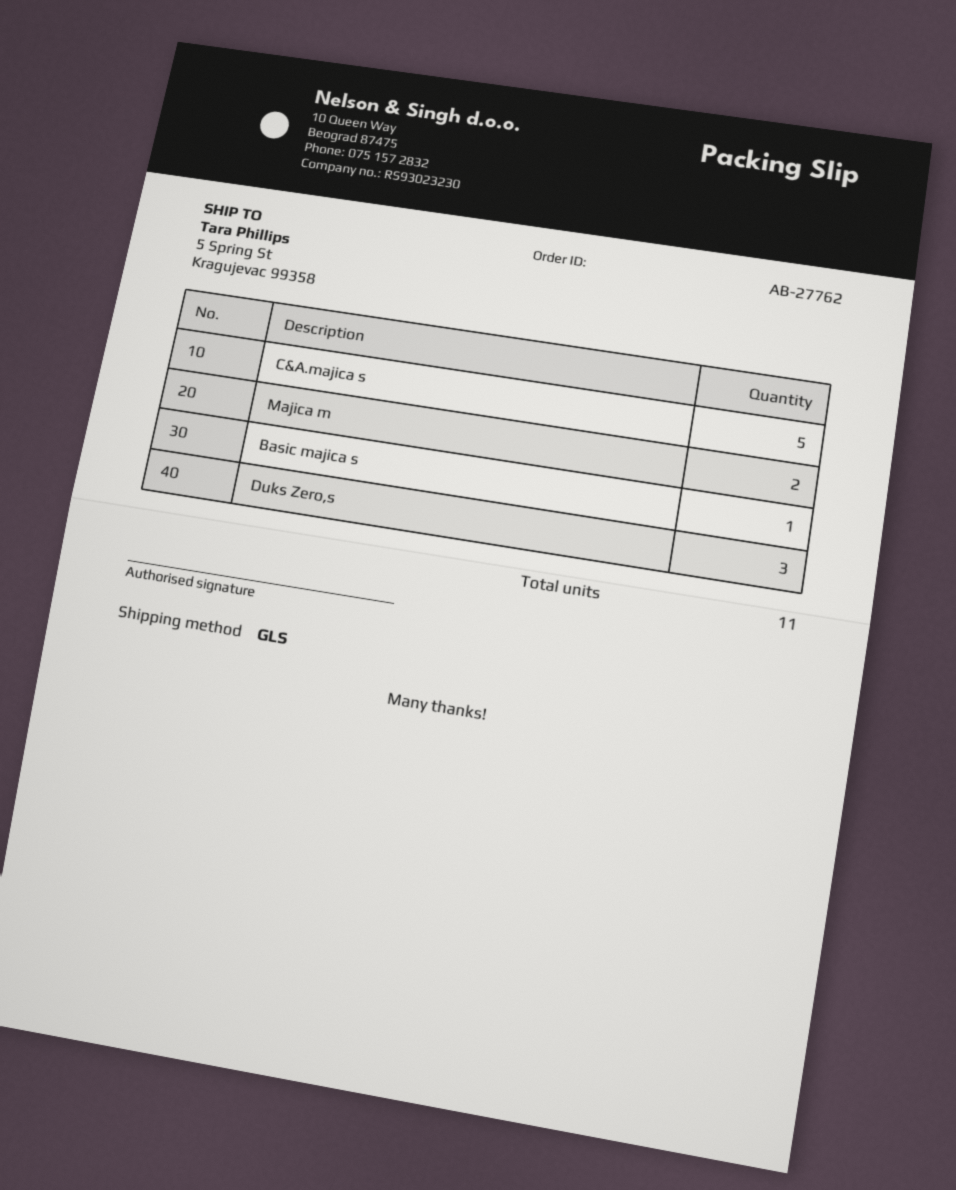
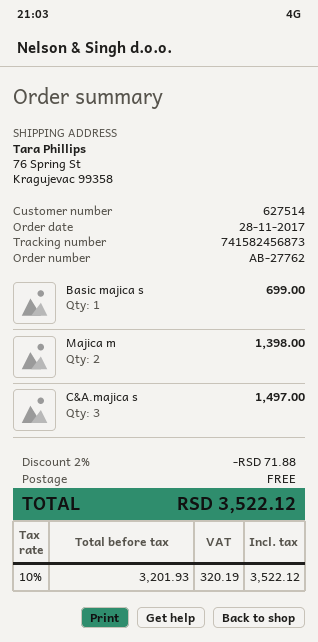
ship to: 5 Spring St, Kragujevac 99358 -> 76 Spring St, Kragujevac 99358
C&A.majica s: 5 -> 3
Duks Zero,s: 3 -> none

